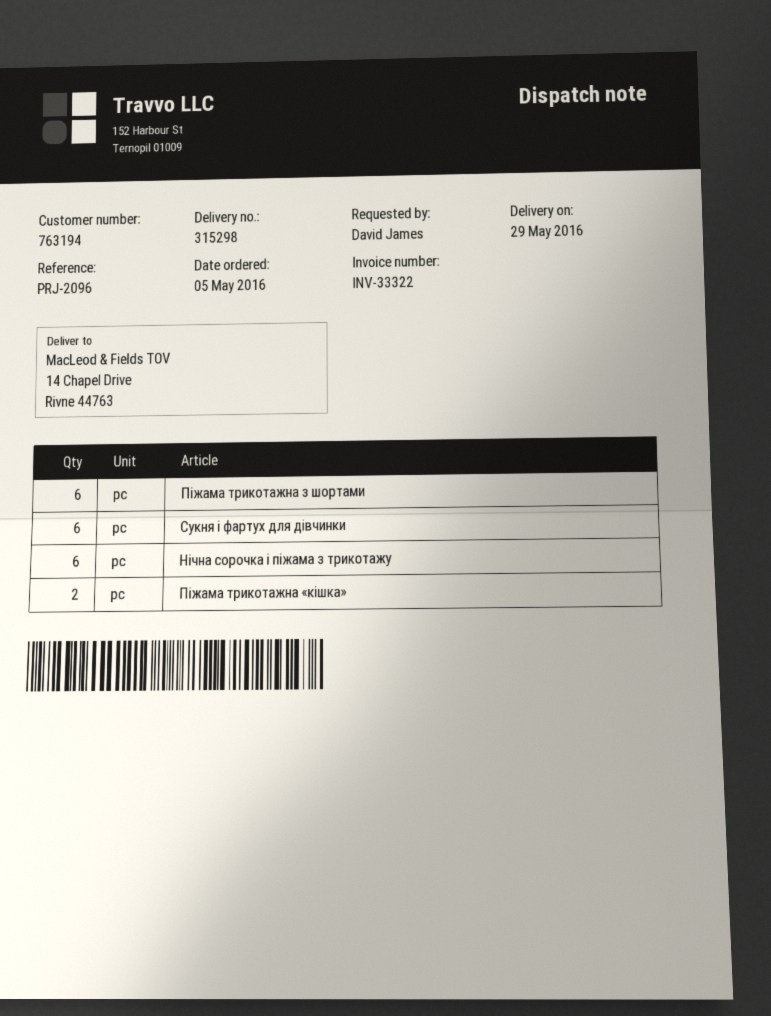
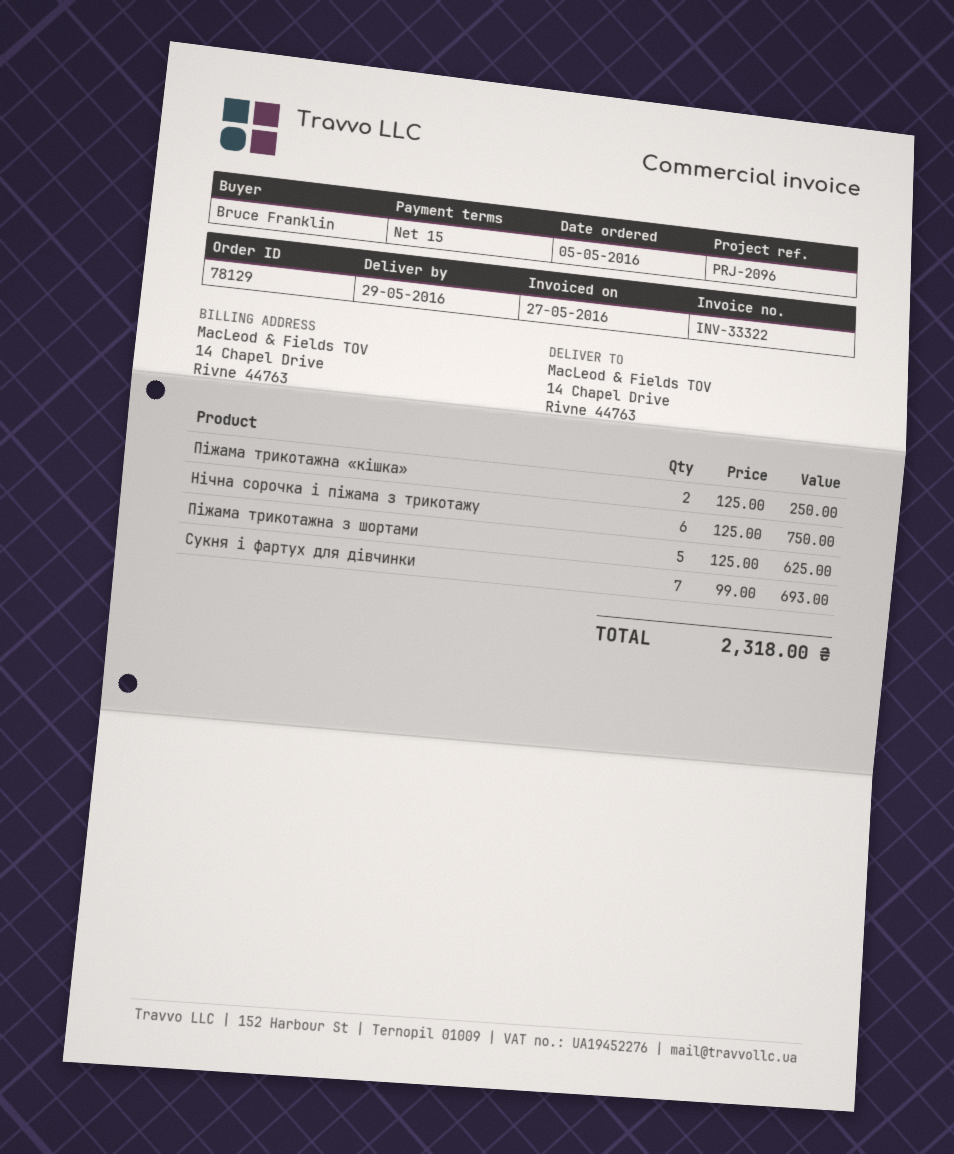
ordered by: David James -> Bruce Franklin
Піжама трикотажна з шортами: 6 -> 5
Сукня і фартух для дівчинки: 6 -> 7

